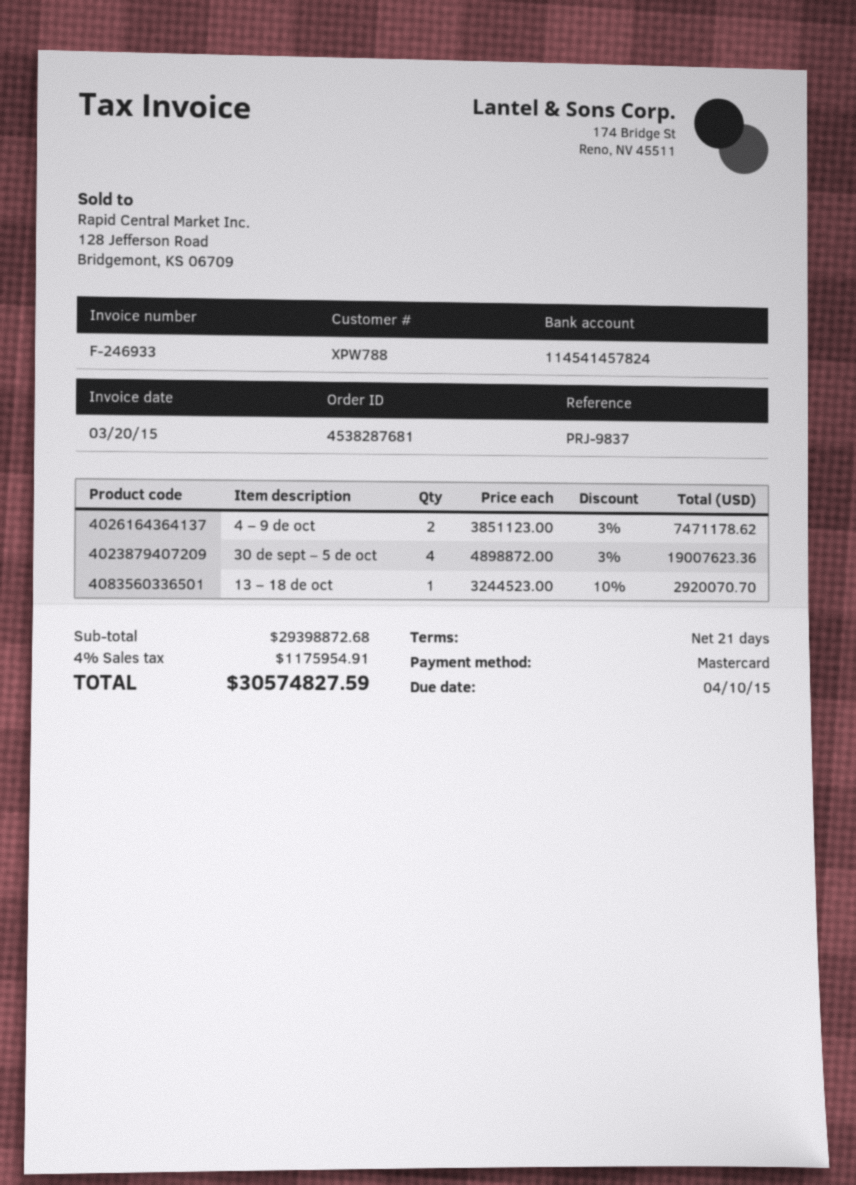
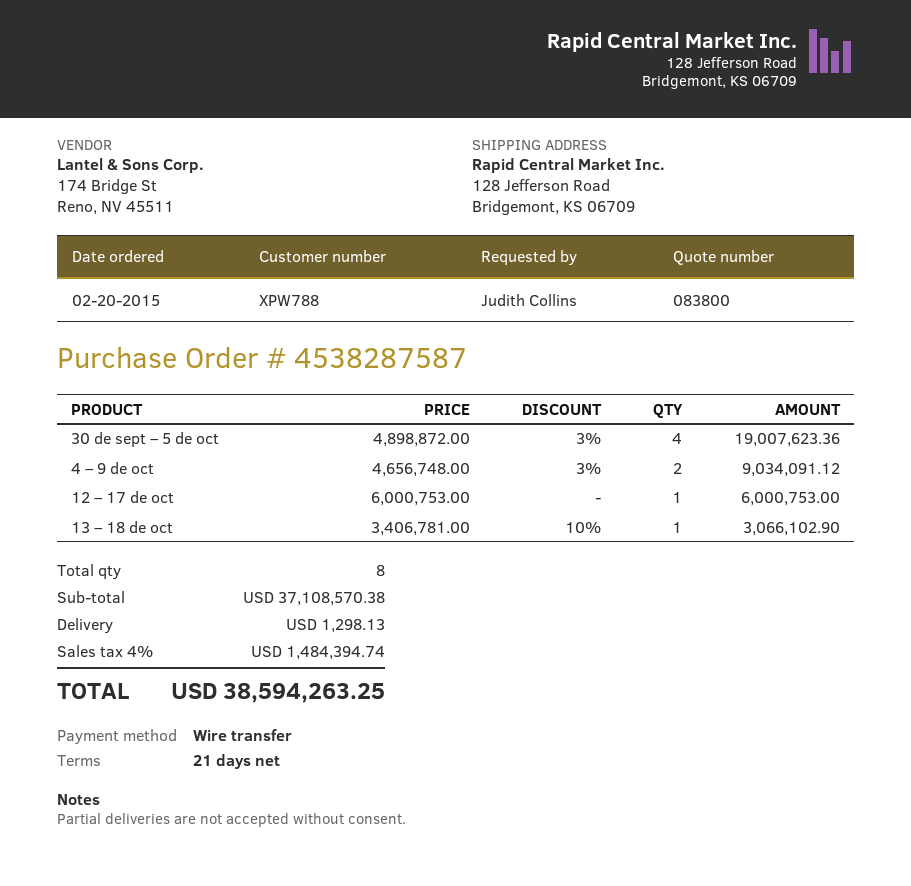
order number: 4538287681 -> 4538287587
payment method: Mastercard -> bank transfer
4 – 9 de oct: 2 x 3851123.00 - 3% = 7471178.62 -> 2 x 4656748.00 - 3% = 9034091.12
13 – 18 de oct: 1 x 3244523.00 - 10% = 2920070.70 -> 1 x 3406781.00 - 10% = 3066102.90
12 – 17 de oct: none -> 1 x 6000753.00 = 6000753.00
subtotal: 29398872.68 -> 37108570.38
shipping: none -> 1298.13
tax: 4% = 1175954.91 -> 4% = 1484394.74
total: 30574827.59 -> 38594263.25

